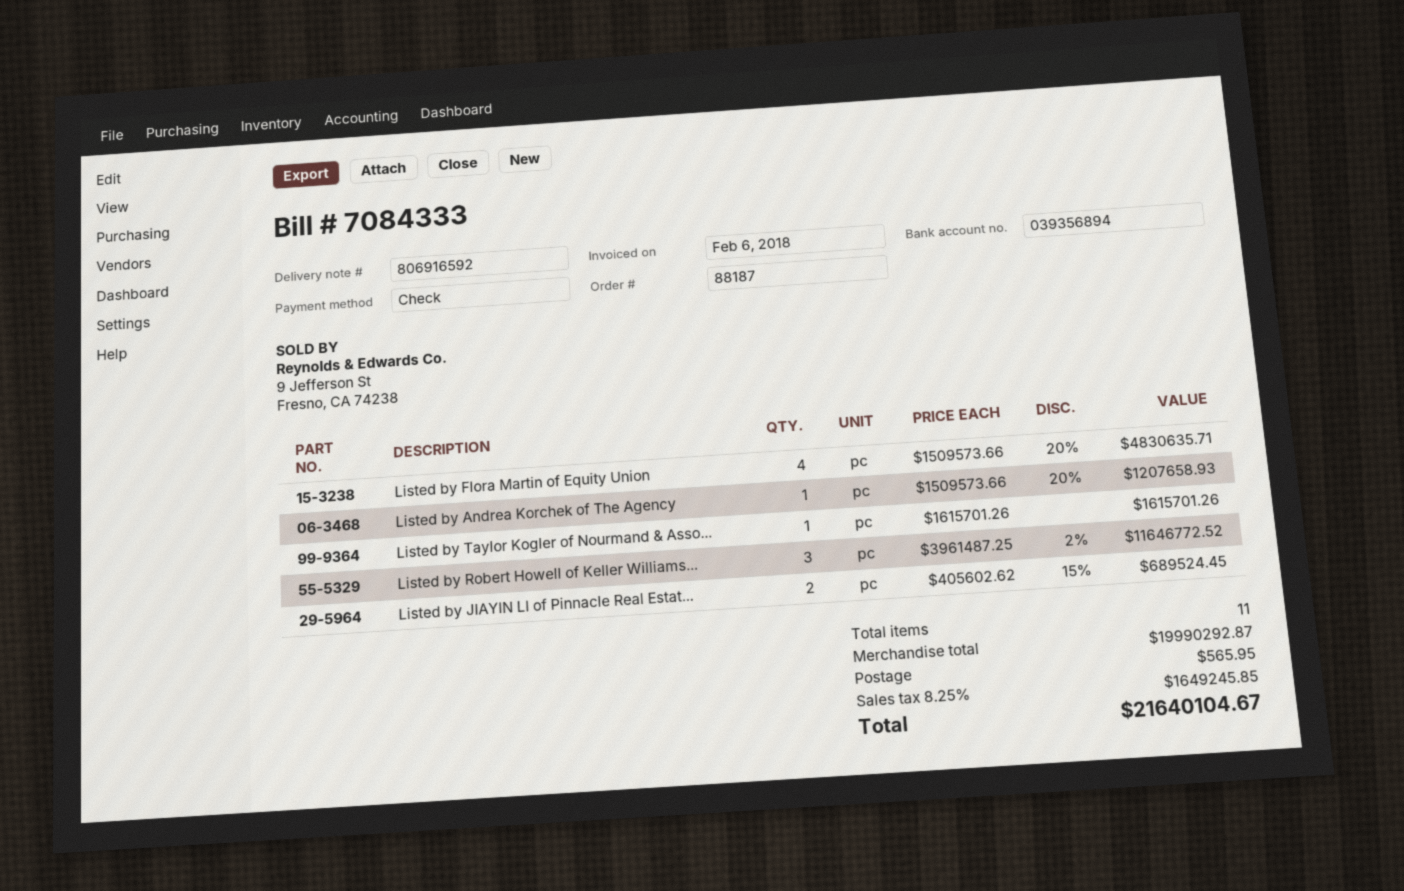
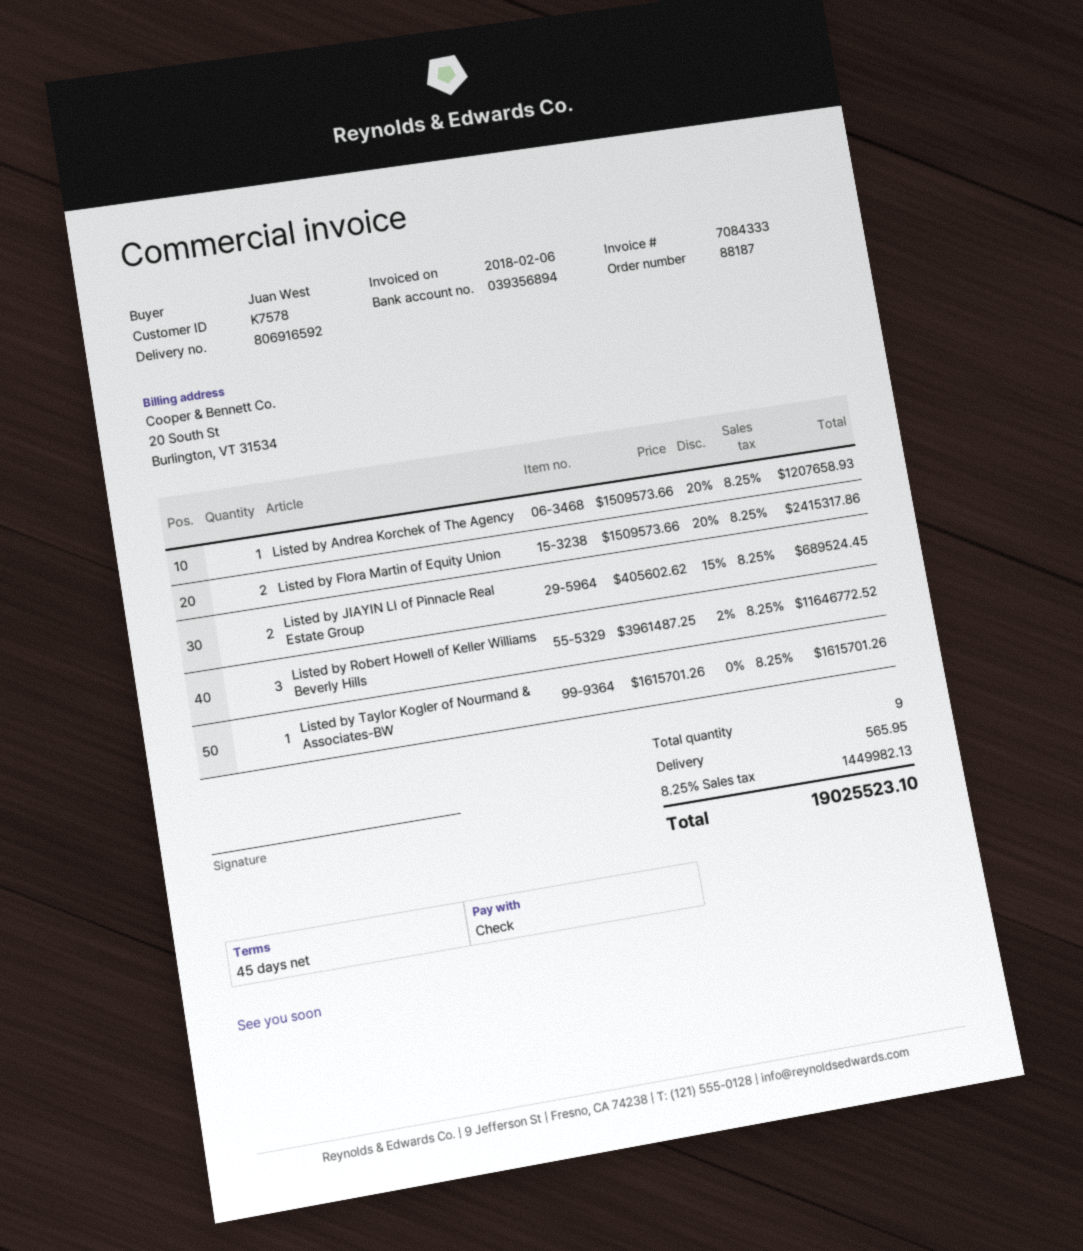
Listed by Flora Martin of Equity Union: 4 x 1509573.66 - 20% = 4830635.71 -> 2 x 1509573.66 - 20% = 2415317.86
total quantity: 11 -> 9
tax: 8.25% = 1649245.85 -> 8.25% = 1449982.13
total: 21640104.67 -> 19025523.10

